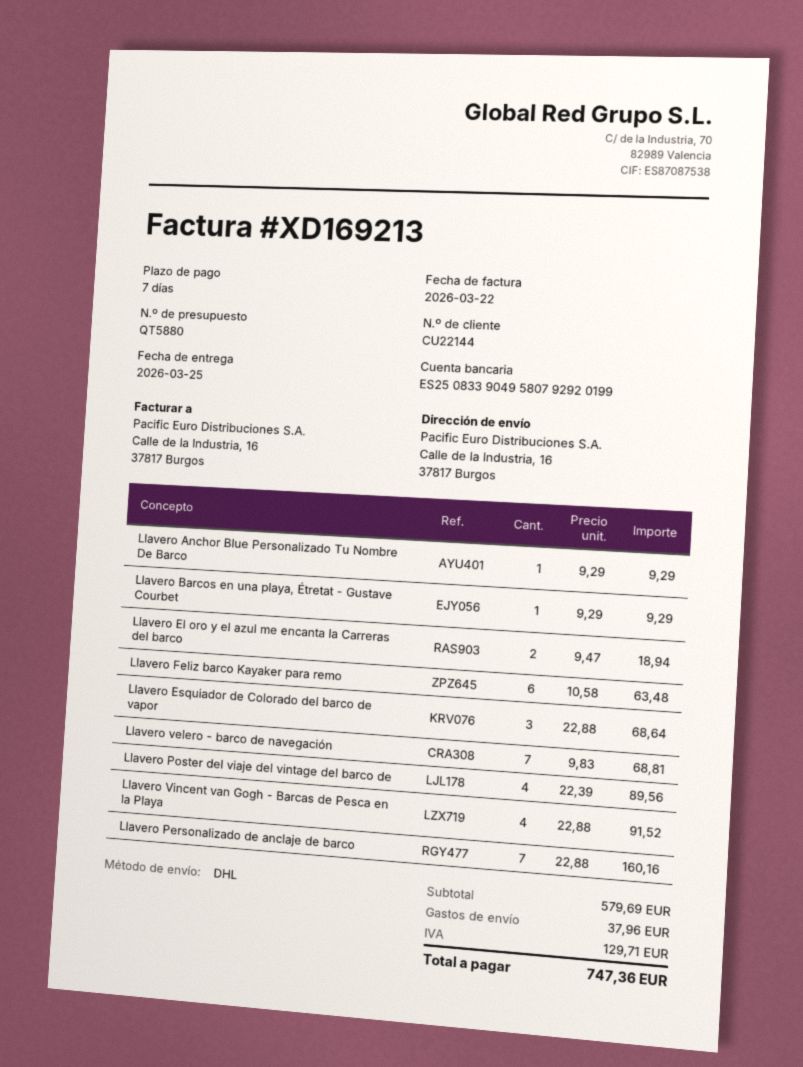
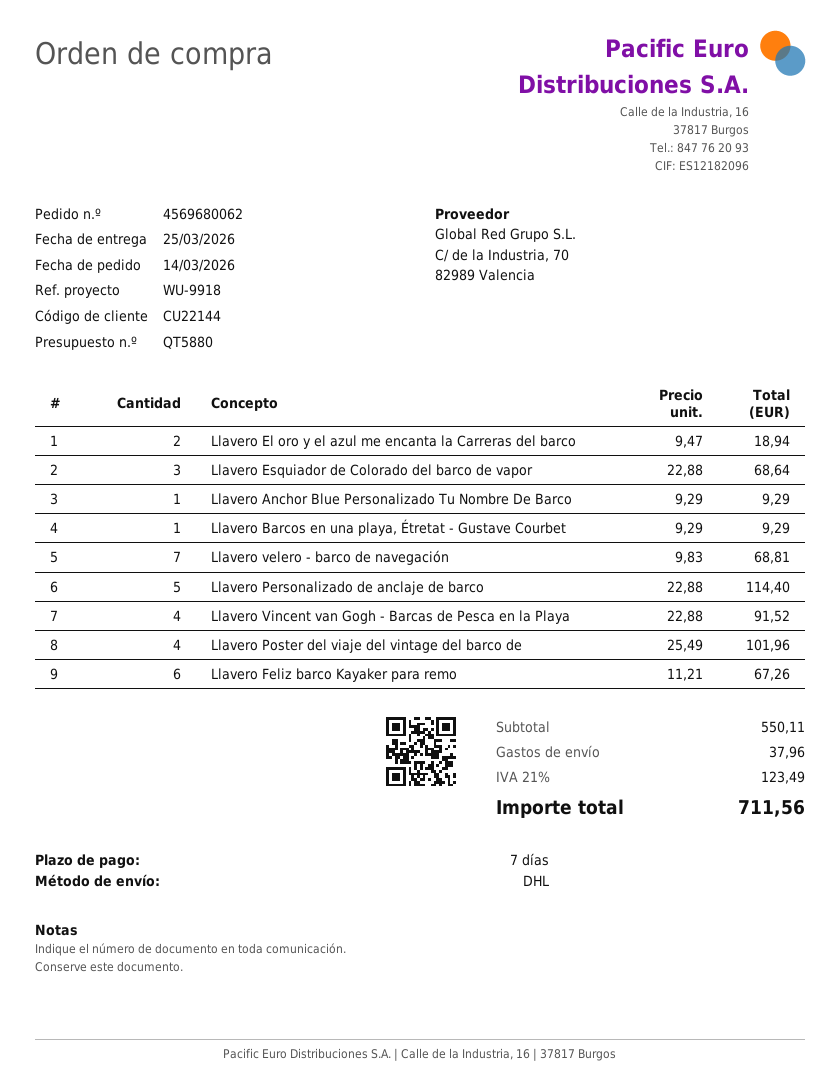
Llavero Feliz barco Kayaker para remo: 6 x 10.58 = 63.48 -> 6 x 11.21 = 67.26
Llavero Poster del viaje del vintage del barco de: 4 x 22.39 = 89.56 -> 4 x 25.49 = 101.96
Llavero Personalizado de anclaje de barco: 7 x 22.88 = 160.16 -> 5 x 22.88 = 114.40
subtotal: 579.69 -> 550.11
tax: 129.71 -> 123.49
total: 747.36 -> 711.56

